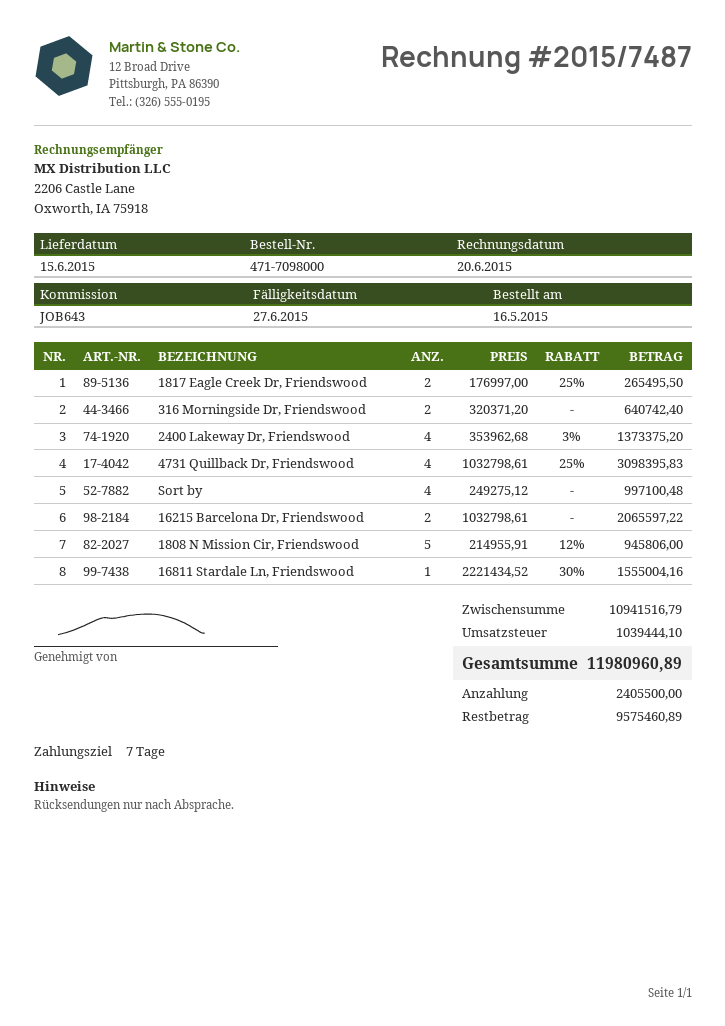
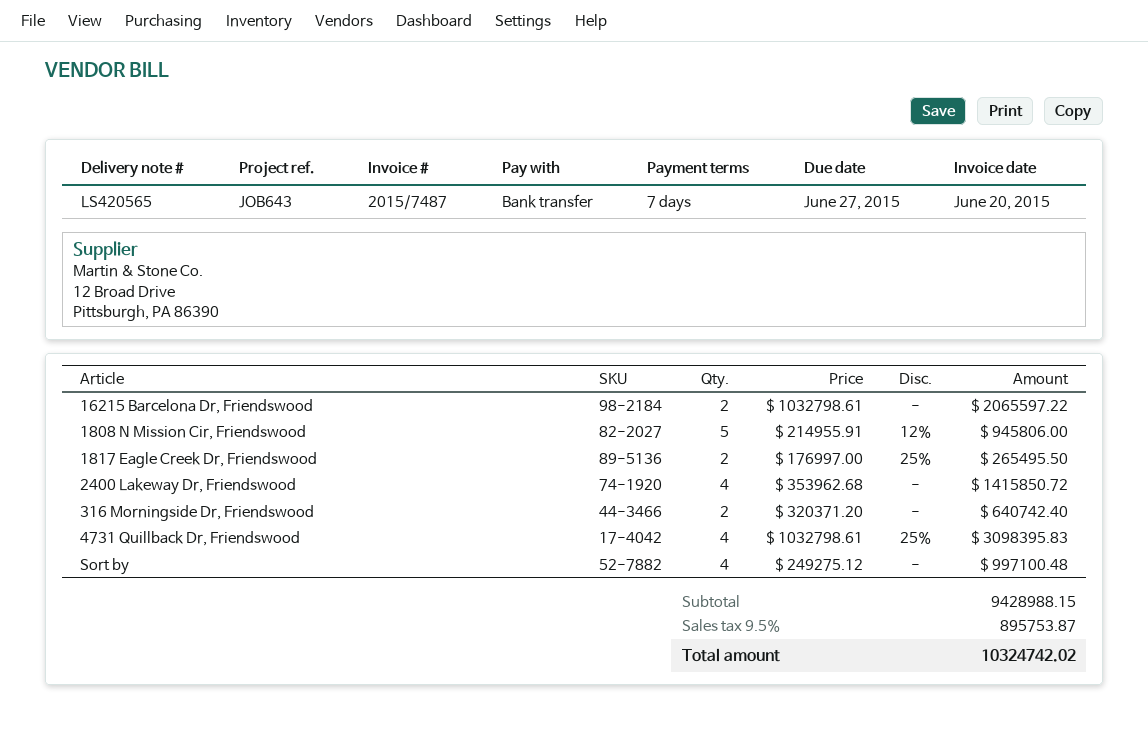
2400 Lakeway Dr, Friendswood: 4 x 353962.68 - 3% = 1373375.20 -> 4 x 353962.68 = 1415850.72
16811 Stardale Ln, Friendswood: 1 x 2221434.52 - 30% = 1555004.16 -> none
subtotal: 10941516.79 -> 9428988.15
tax: 1039444.10 -> 895753.87
total: 11980960.89 -> 10324742.02

